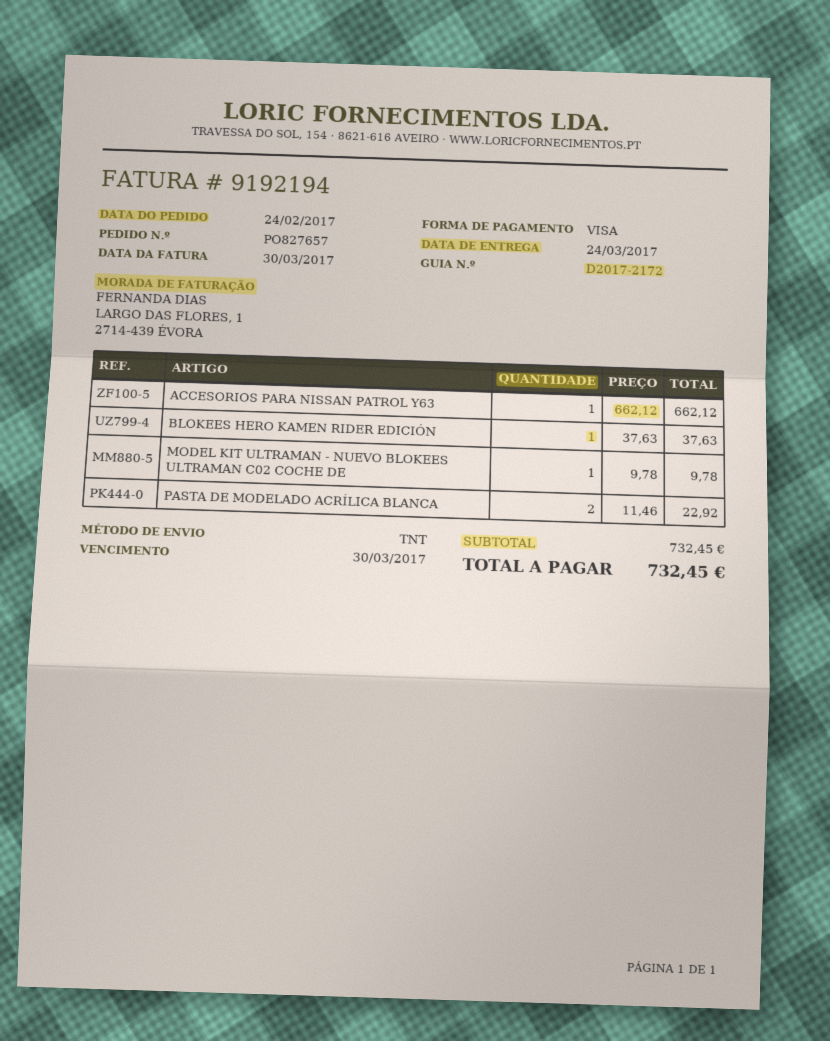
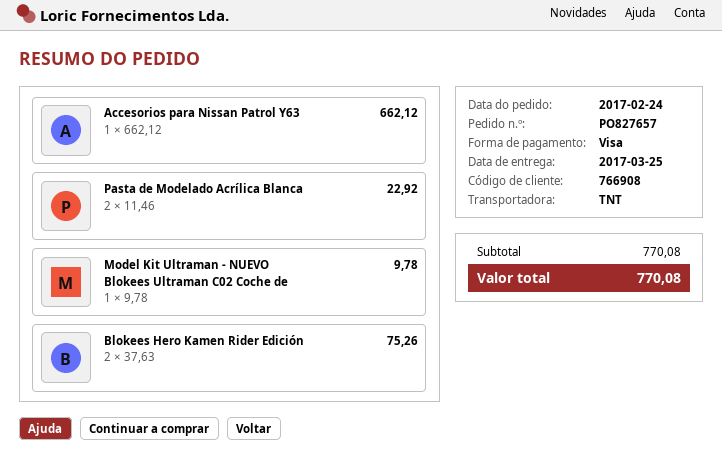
delivery date: 2017-03-24 -> 2017-03-25
BLOKEES HERO KAMEN RIDER EDICIÓN: 1 x 37.63 = 37.63 -> 2 x 37.63 = 75.26
subtotal: 732.45 -> 770.08
total: 732.45 -> 770.08

